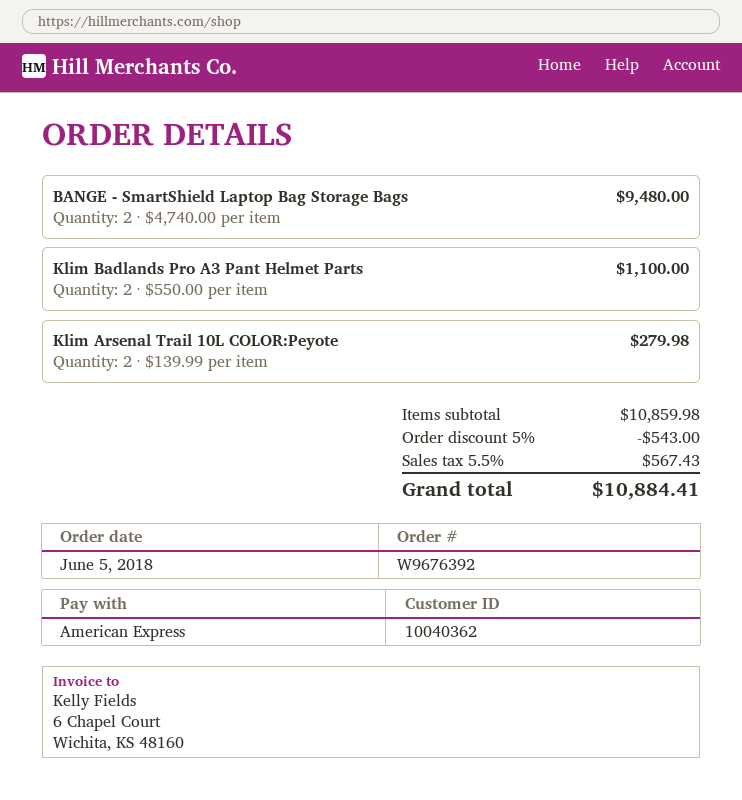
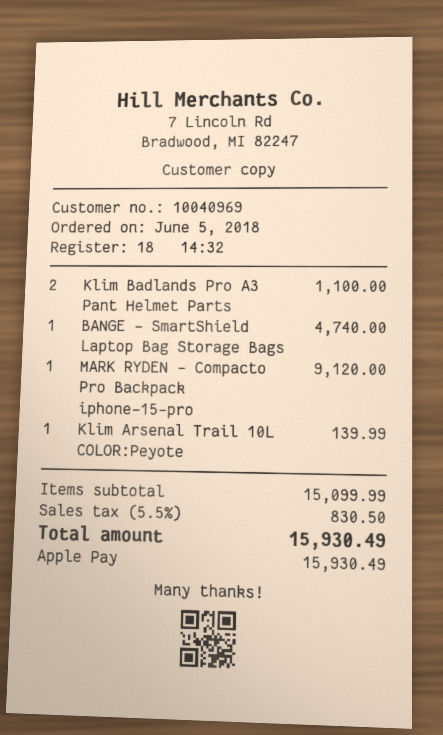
customer number: 10040362 -> 10040969
payment method: American Express -> Apple Pay
BANGE - SmartShield Laptop Bag Storage Bags: 2 for 9480.00 -> 1 for 4740.00
Klim Arsenal Trail 10L COLOR:Peyote: 2 for 279.98 -> 1 for 139.99
MARK RYDEN - Compacto Pro Backpack iphone-15-pro: none -> 1 for 9120.00
subtotal: 10859.98 -> 15099.99
discount: 5% = 543.00 -> none
tax: 5.5% = 567.43 -> 5.5% = 830.50
total: 10884.41 -> 15930.49

